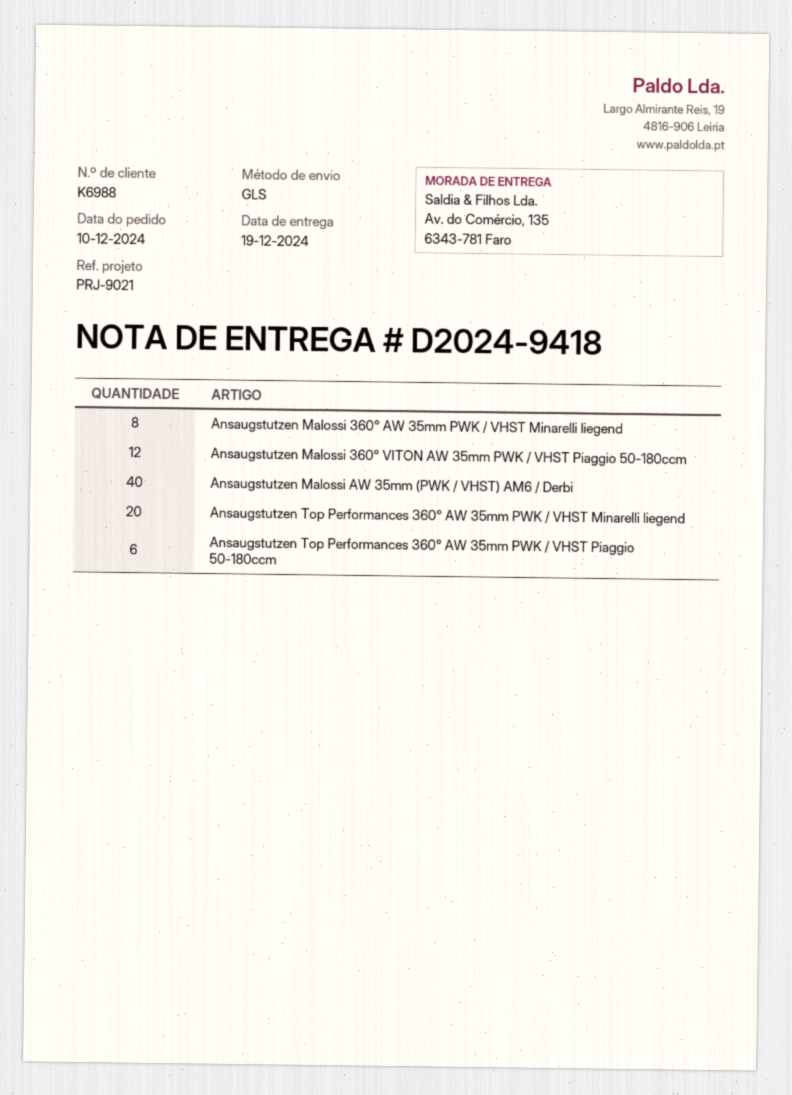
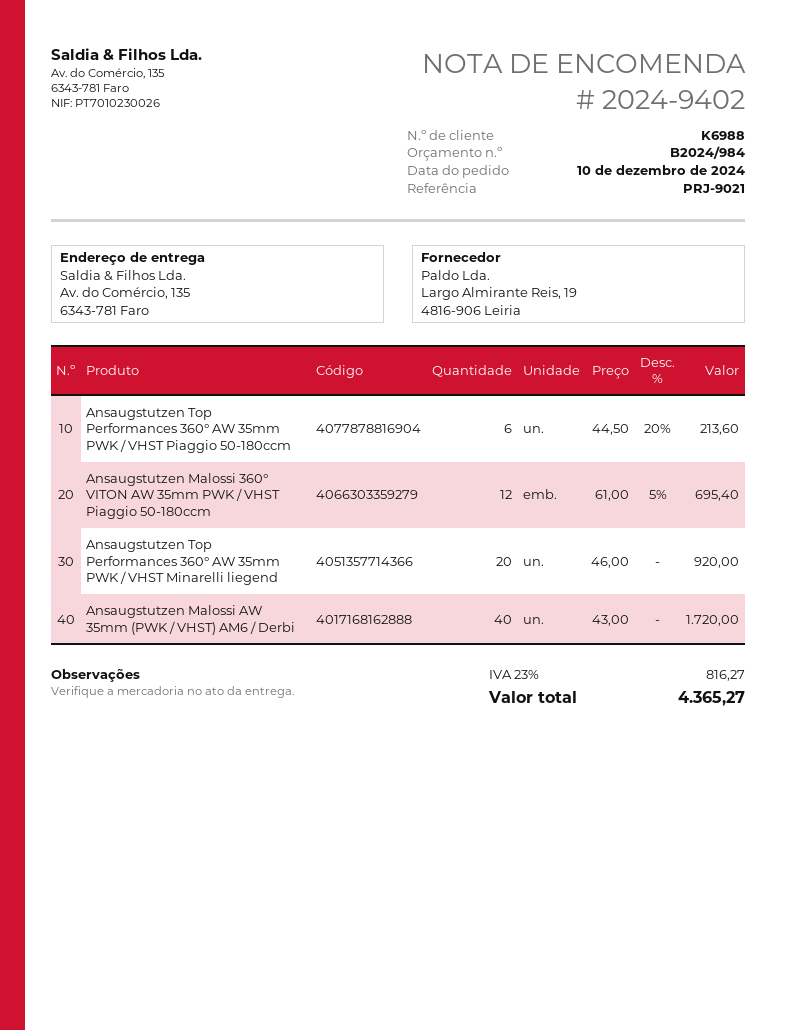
Ansaugstutzen Malossi 360° AW 35mm PWK / VHST Minarelli liegend: 8 -> none

